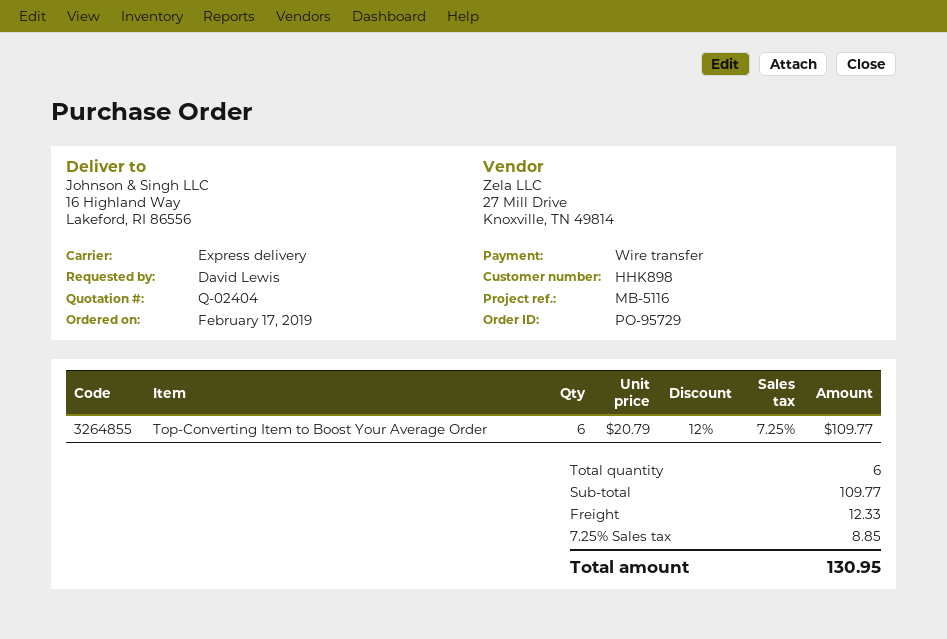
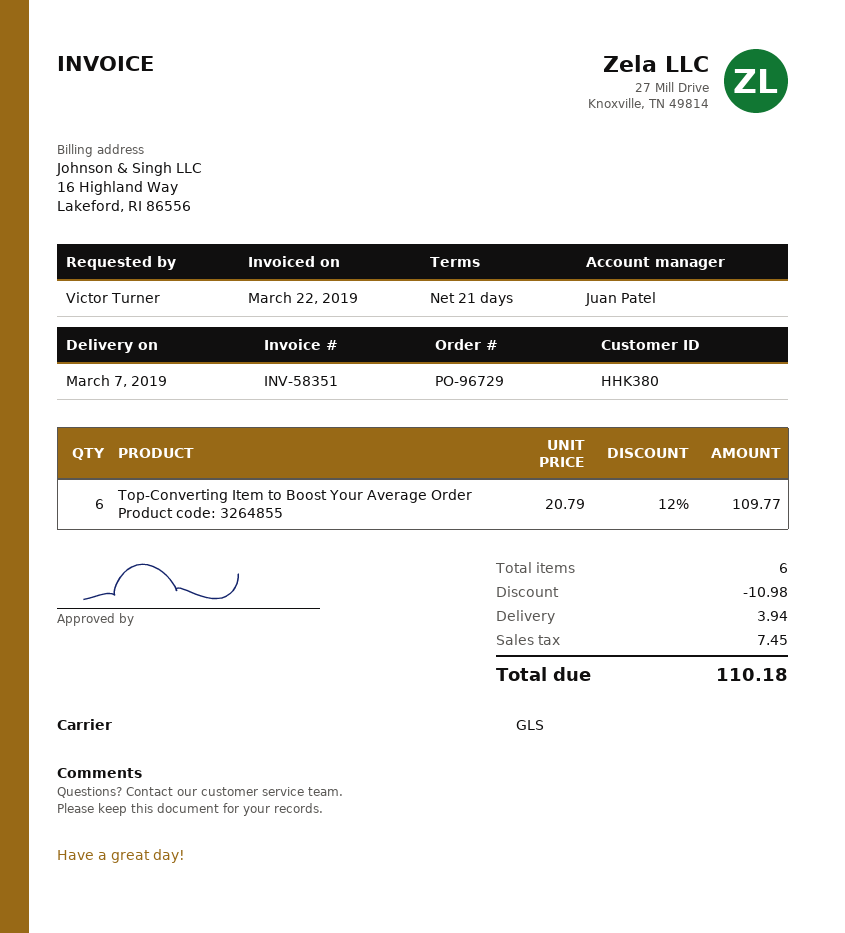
order number: PO-95729 -> PO-96729
customer number: HHK898 -> HHK380
ordered by: David Lewis -> Victor Turner
shipping method: express -> GLS
discount: none -> 10.98
shipping: 12.33 -> 3.94
tax: 8.85 -> 7.45
total: 130.95 -> 110.18

